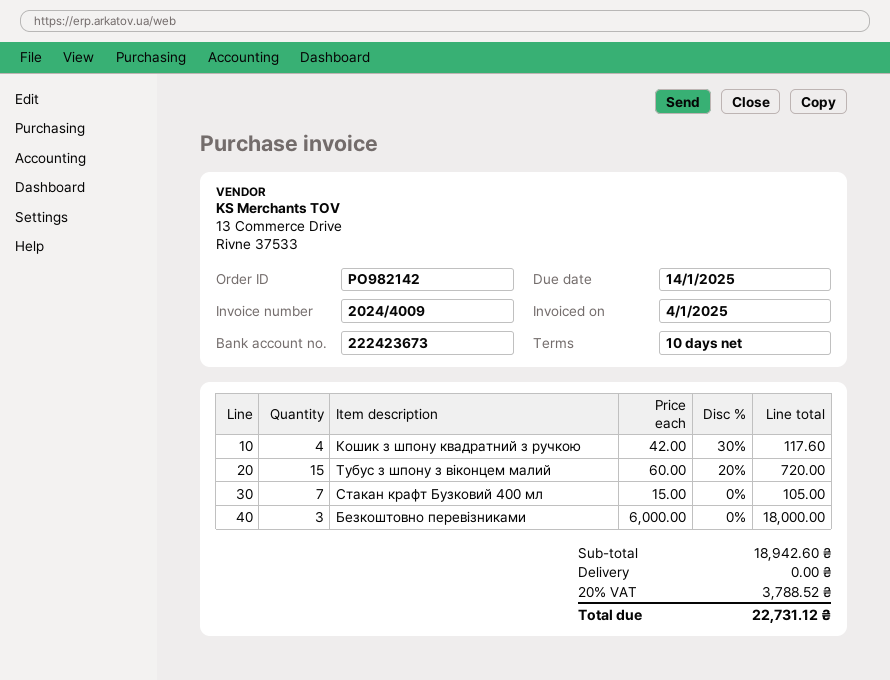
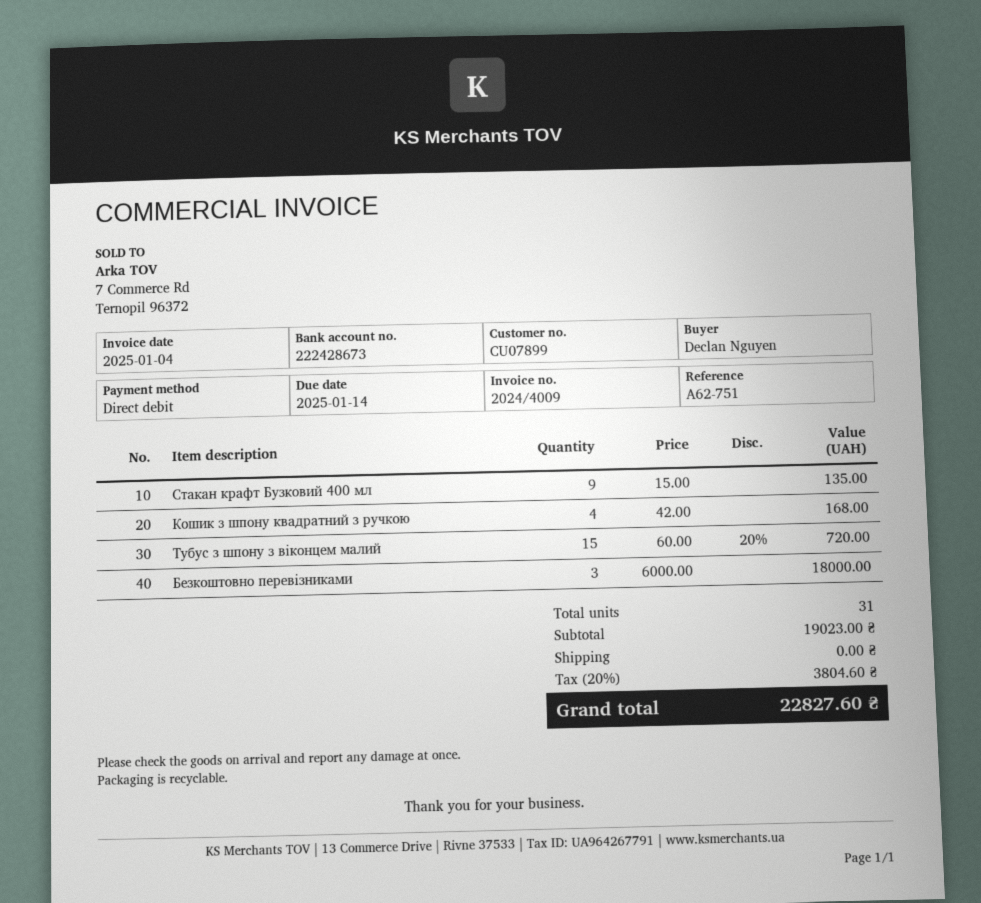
bank account: 222423673 -> 222428673
Кошик з шпону квадратний з ручкою: 4 x 42.00 - 30% = 117.60 -> 4 x 42.00 = 168.00
Стакан крафт Бузковий 400 мл: 7 x 15.00 = 105.00 -> 9 x 15.00 = 135.00
subtotal: 18942.60 -> 19023.00
tax: 20% = 3788.52 -> 20% = 3804.60
total: 22731.12 -> 22827.60

